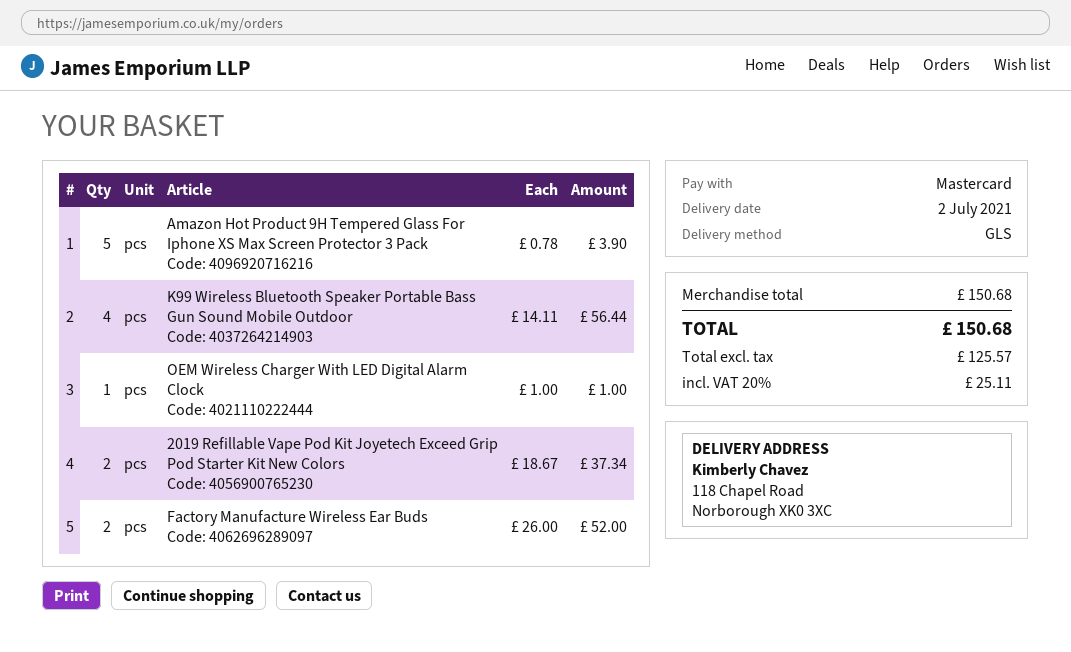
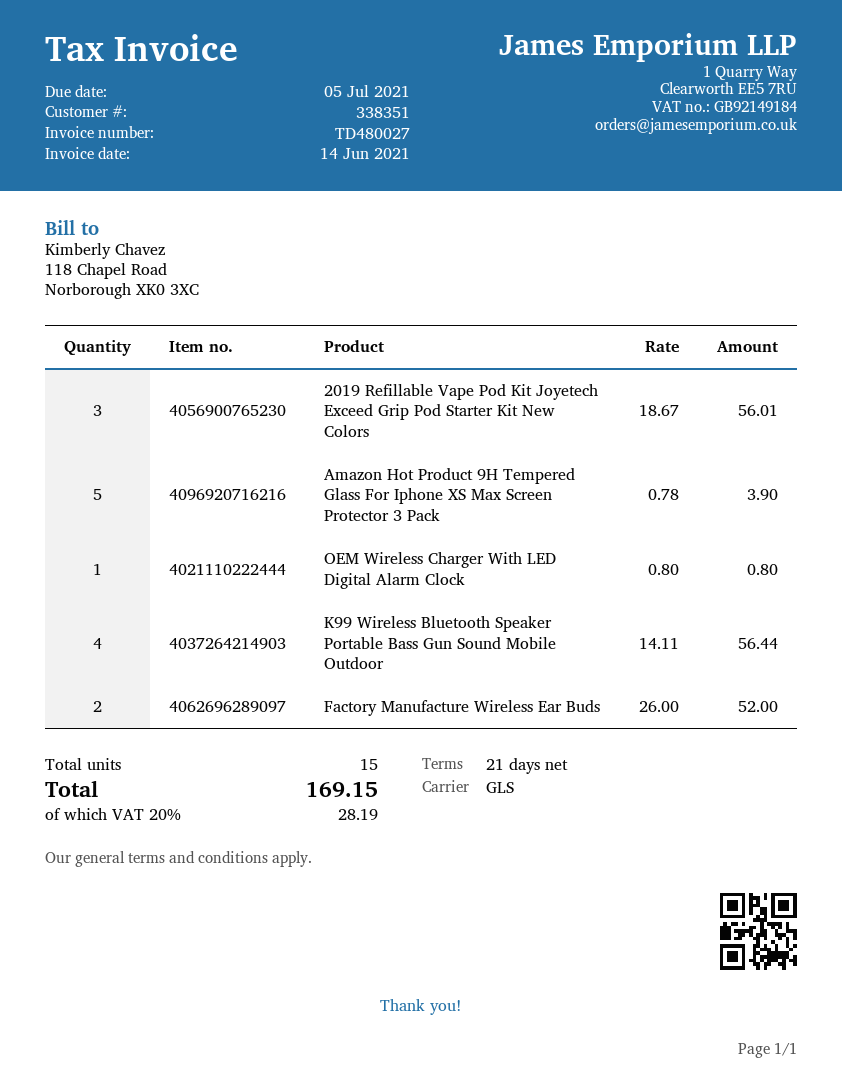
OEM Wireless Charger With LED Digital Alarm Clock: 1 x 1.00 = 1.00 -> 1 x 0.80 = 0.80
2019 Refillable Vape Pod Kit Joyetech Exceed Grip Pod Starter Kit New Colors: 2 x 18.67 = 37.34 -> 3 x 18.67 = 56.01
tax: 20% = 25.11 -> 20% = 28.19
total: 150.68 -> 169.15

